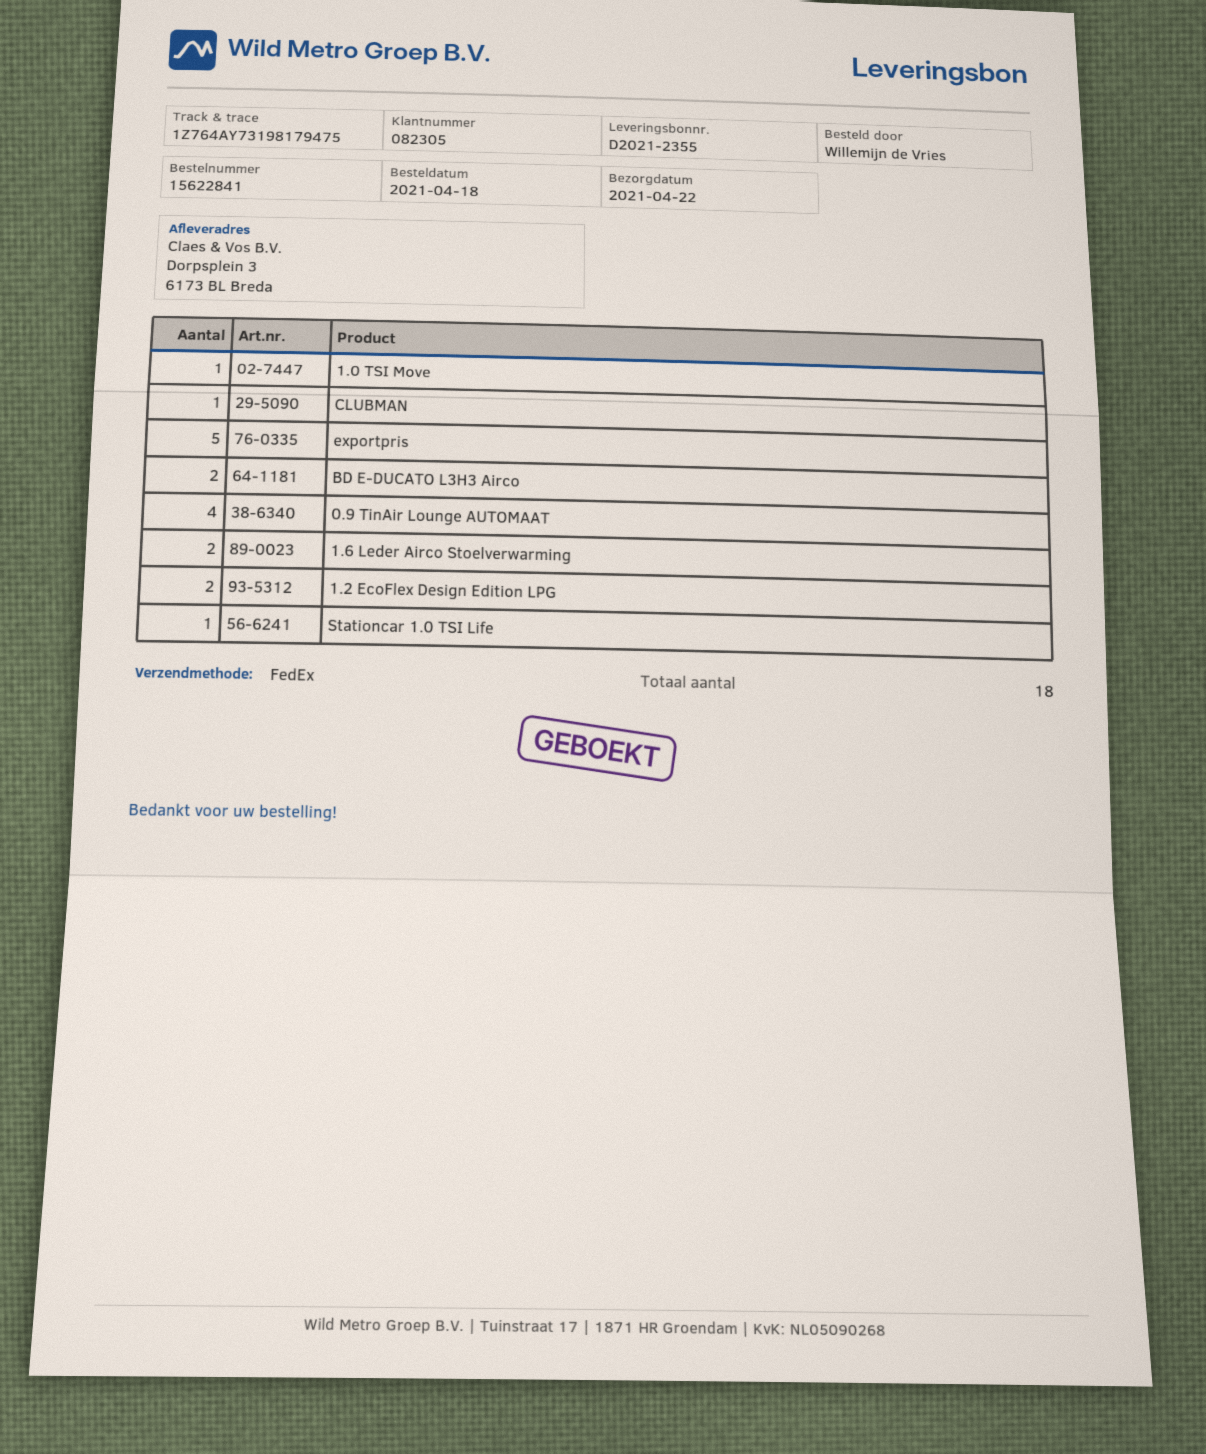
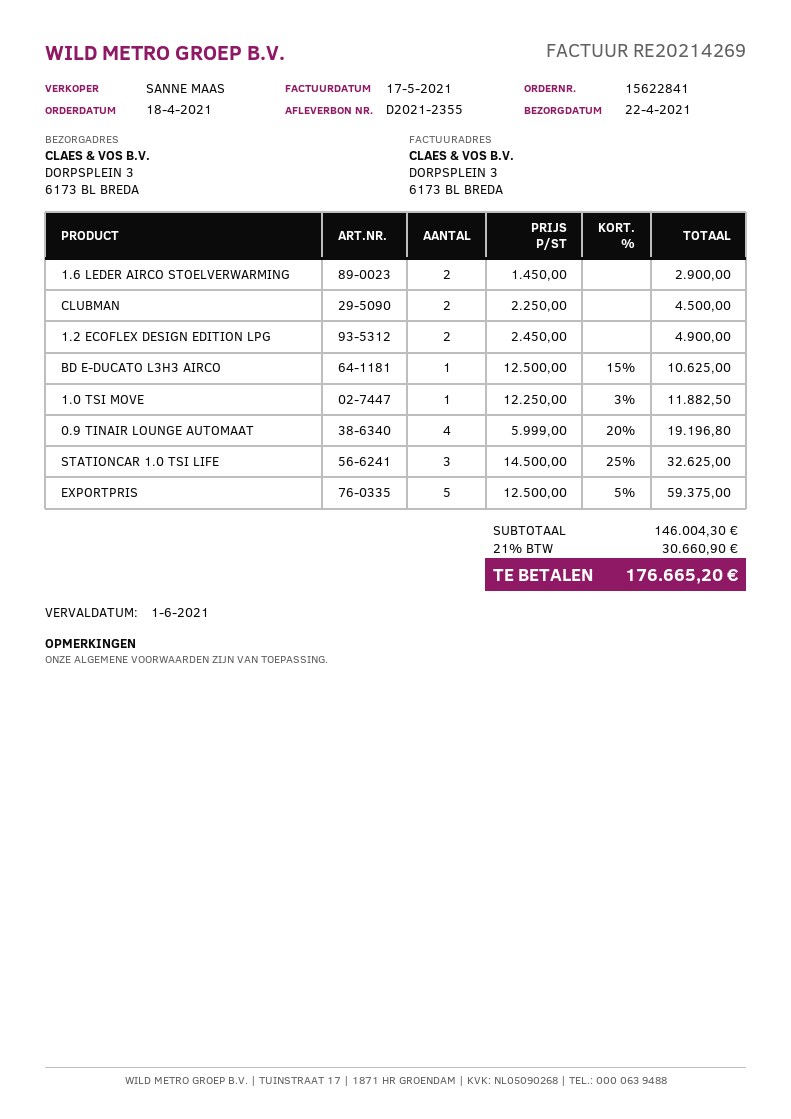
CLUBMAN: 1 -> 2
BD E-DUCATO L3H3 Airco: 2 -> 1
Stationcar 1.0 TSI Life: 1 -> 3

